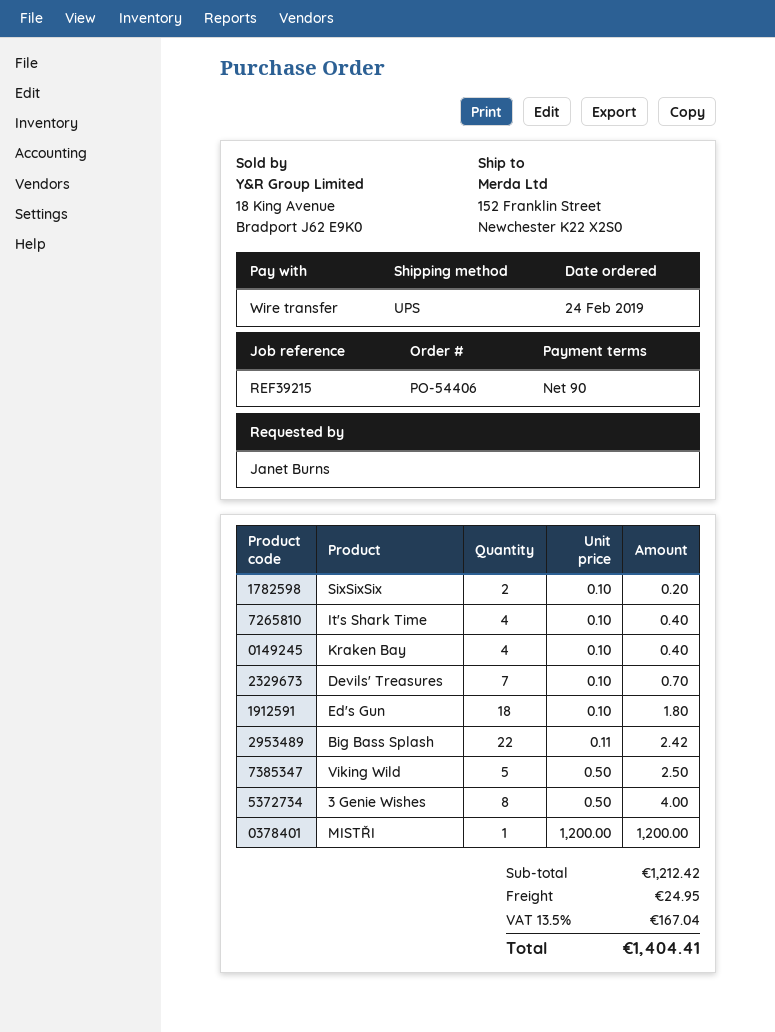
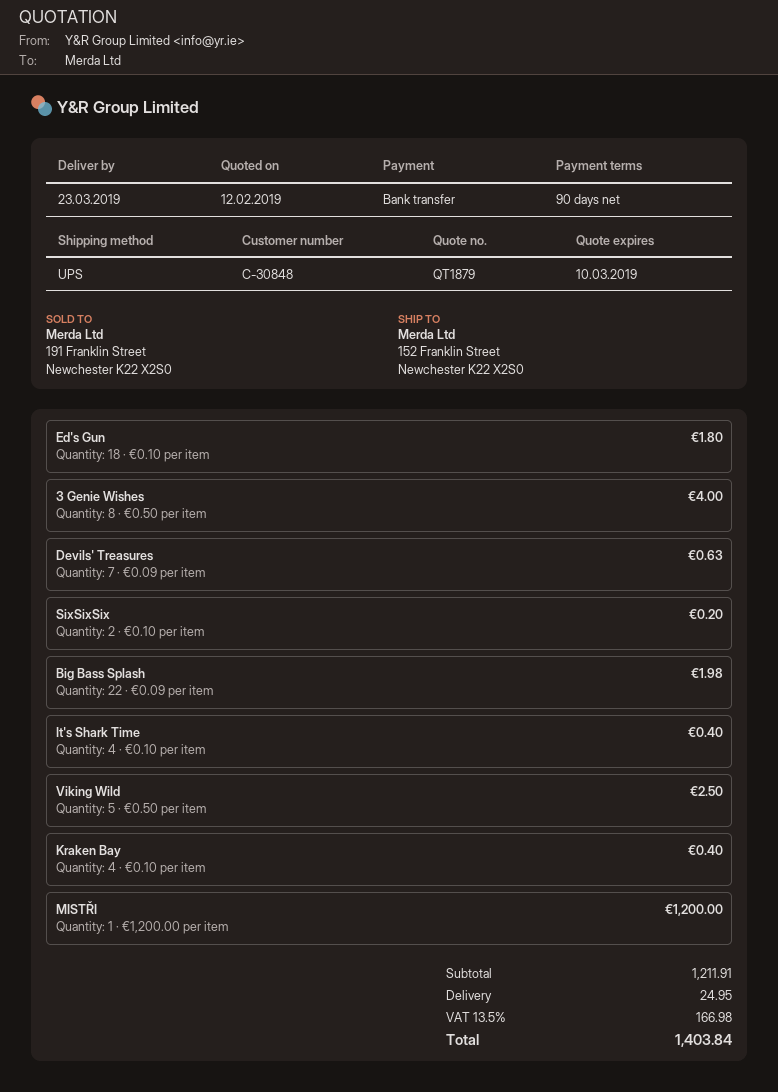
Devils' Treasures: 7 x 0.10 = 0.70 -> 7 x 0.09 = 0.63
Big Bass Splash: 22 x 0.11 = 2.42 -> 22 x 0.09 = 1.98
subtotal: 1212.42 -> 1211.91
tax: 13.5% = 167.04 -> 13.5% = 166.98
total: 1404.41 -> 1403.84

